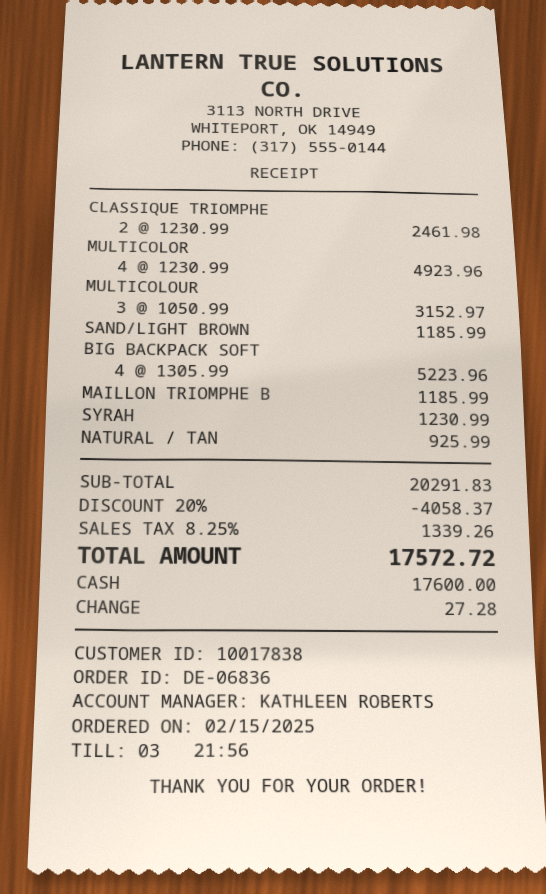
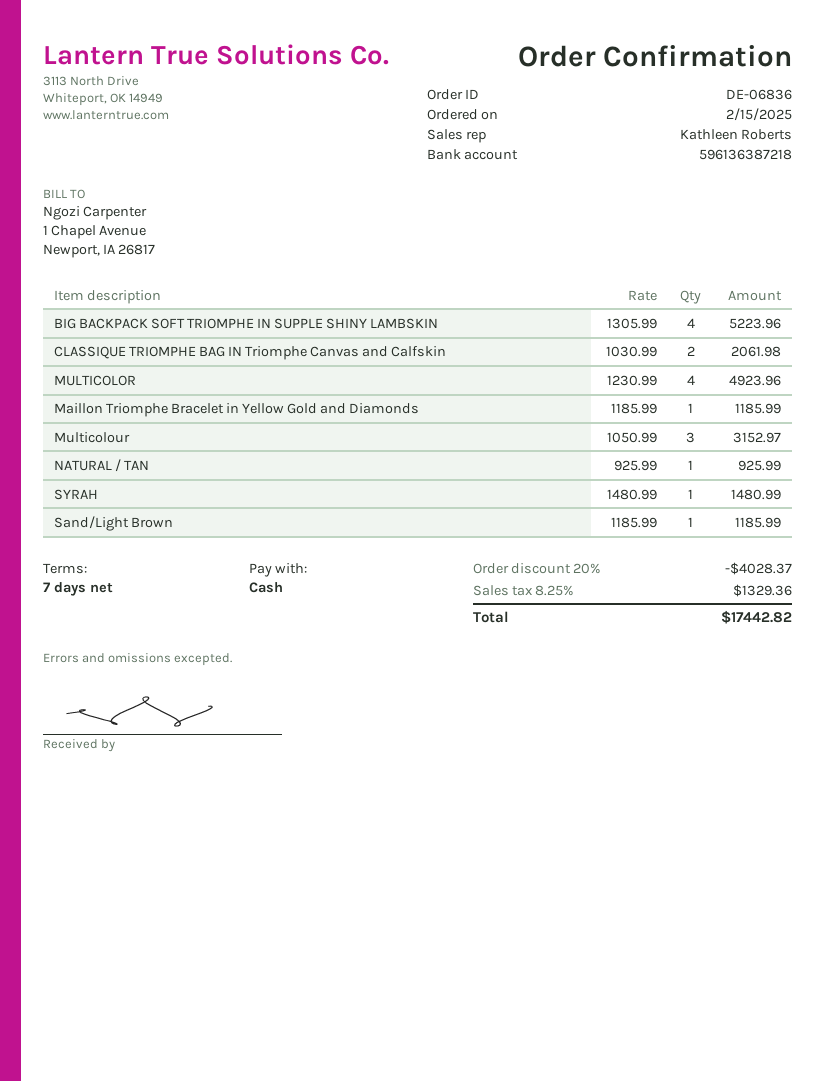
CLASSIQUE TRIOMPHE: 2 x 1230.99 = 2461.98 -> 2 x 1030.99 = 2061.98
SYRAH: 1 x 1230.99 = 1230.99 -> 1 x 1480.99 = 1480.99
discount: 20% = 4058.37 -> 20% = 4028.37
tax: 8.25% = 1339.26 -> 8.25% = 1329.36
total: 17572.72 -> 17442.82

